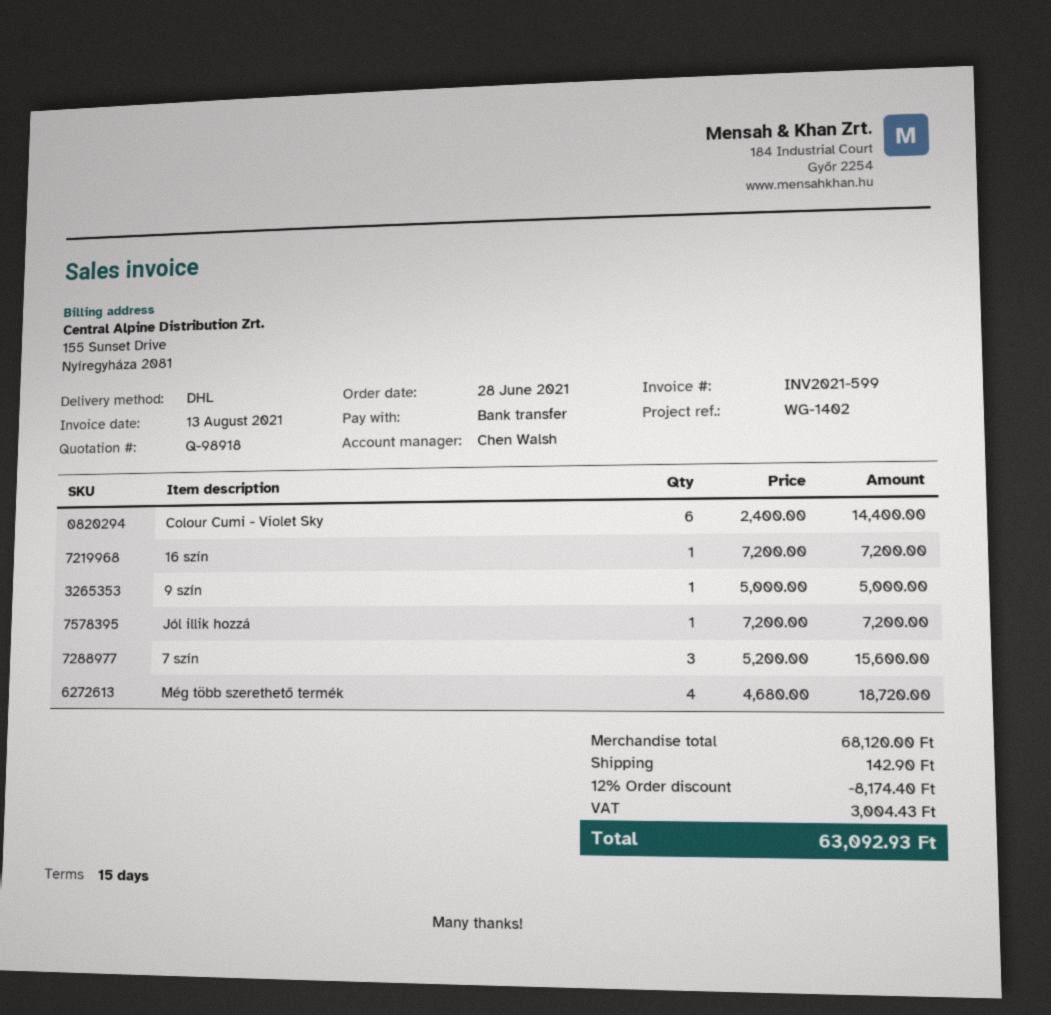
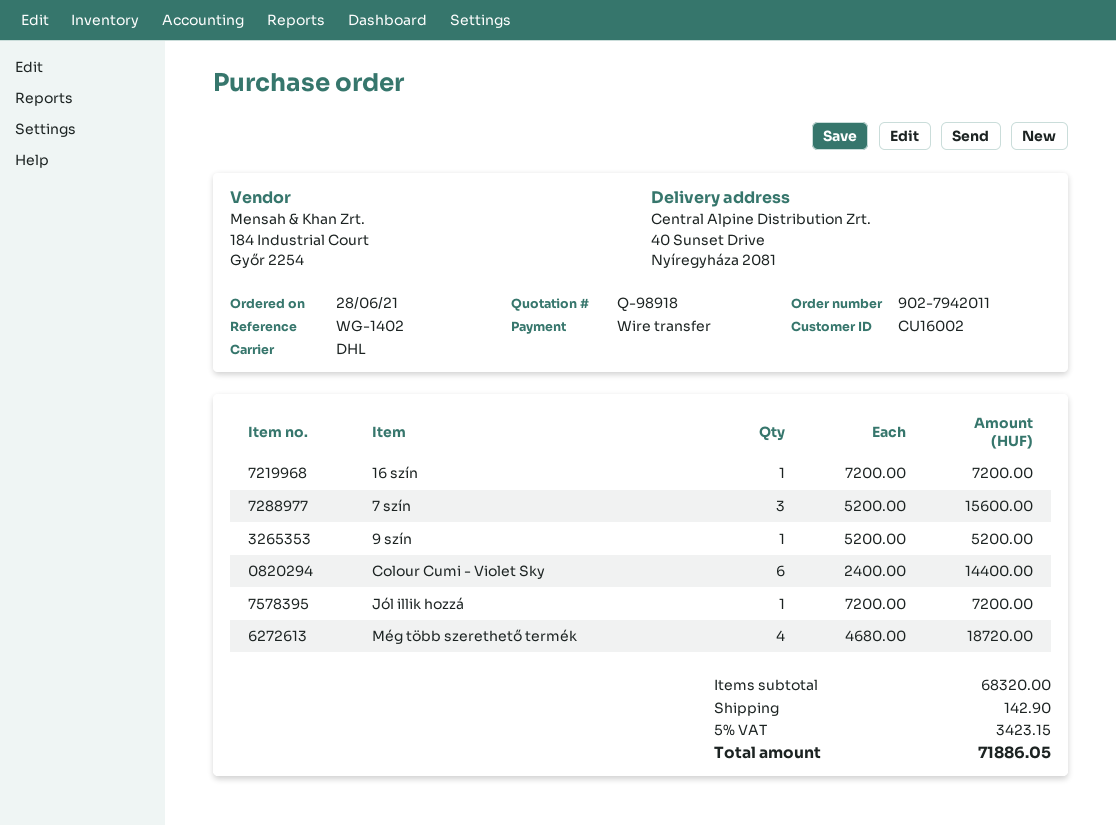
9 szín: 1 x 5000.00 = 5000.00 -> 1 x 5200.00 = 5200.00
subtotal: 68120.00 -> 68320.00
discount: 12% = 8174.40 -> none
tax: 3004.43 -> 3423.15
total: 63092.93 -> 71886.05

